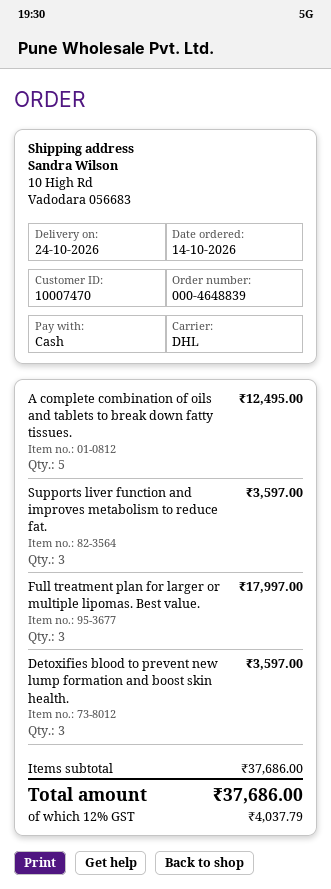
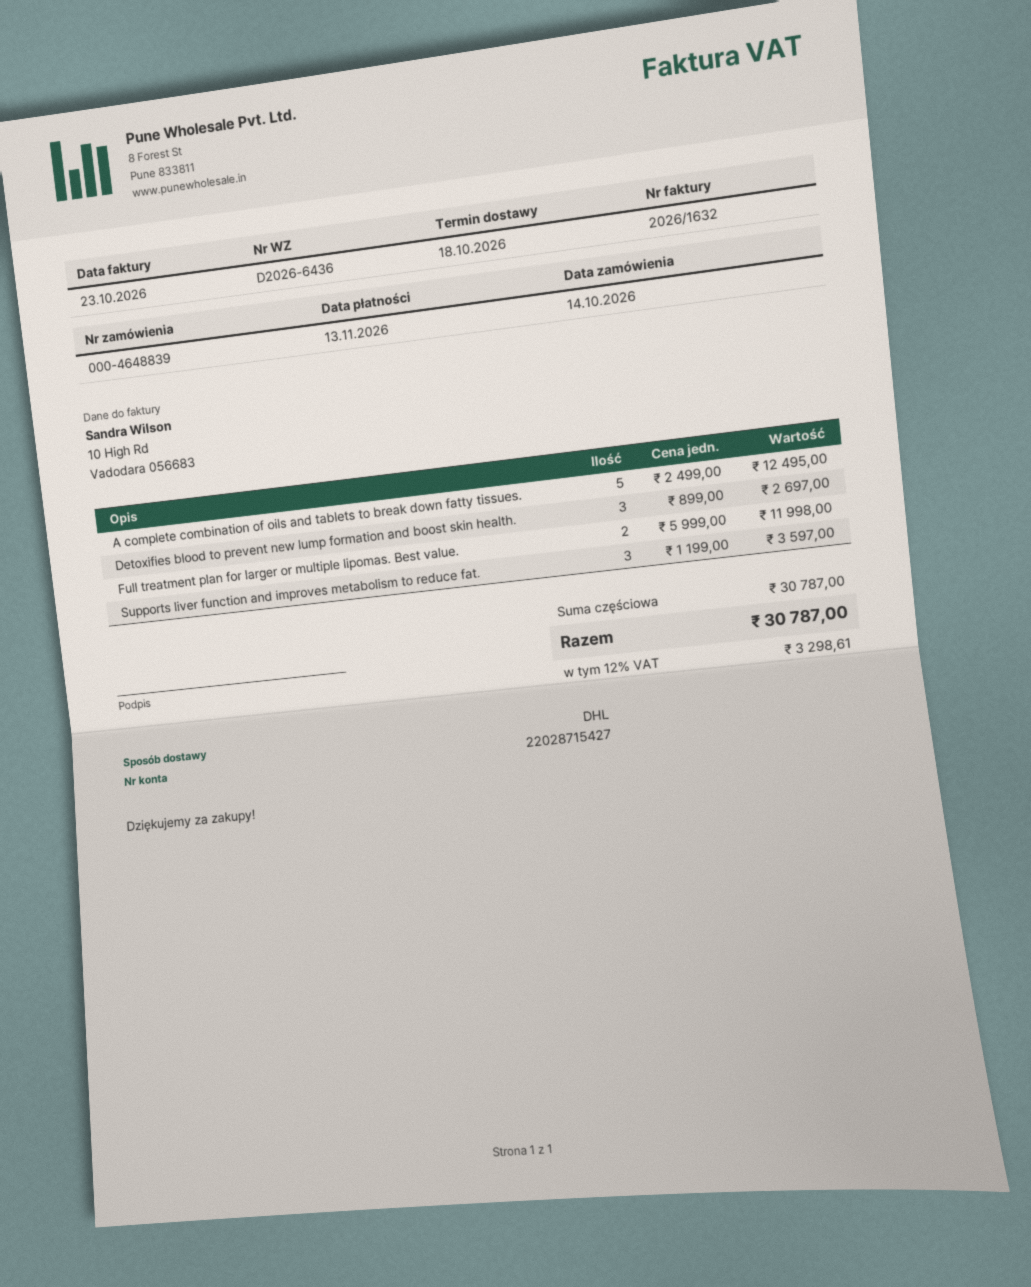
delivery date: 2026-10-24 -> 2026-10-18
Full treatment plan for larger or multiple lipomas. Best value.: 3 for 17997.00 -> 2 for 11998.00
Detoxifies blood to prevent new lump formation and boost skin health.: 3 for 3597.00 -> 3 for 2697.00
subtotal: 37686.00 -> 30787.00
tax: 12% = 4037.79 -> 12% = 3298.61
total: 37686.00 -> 30787.00

